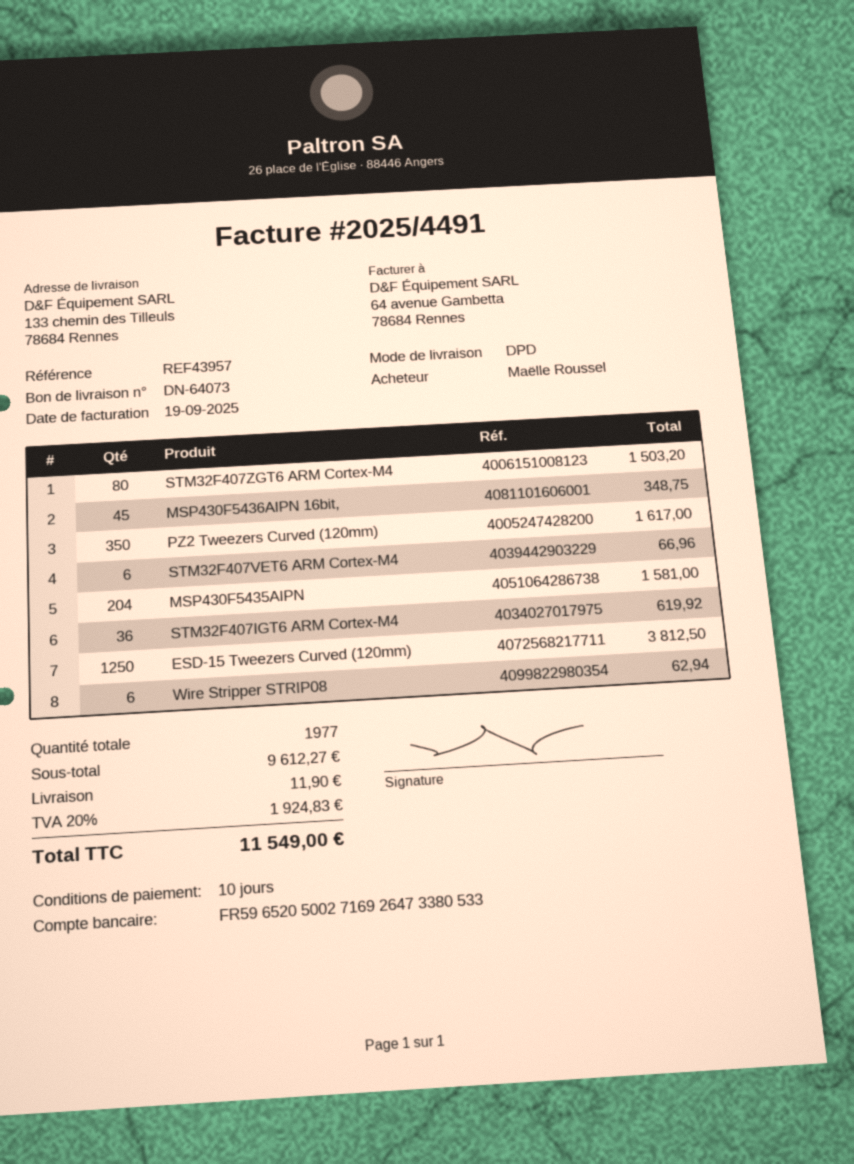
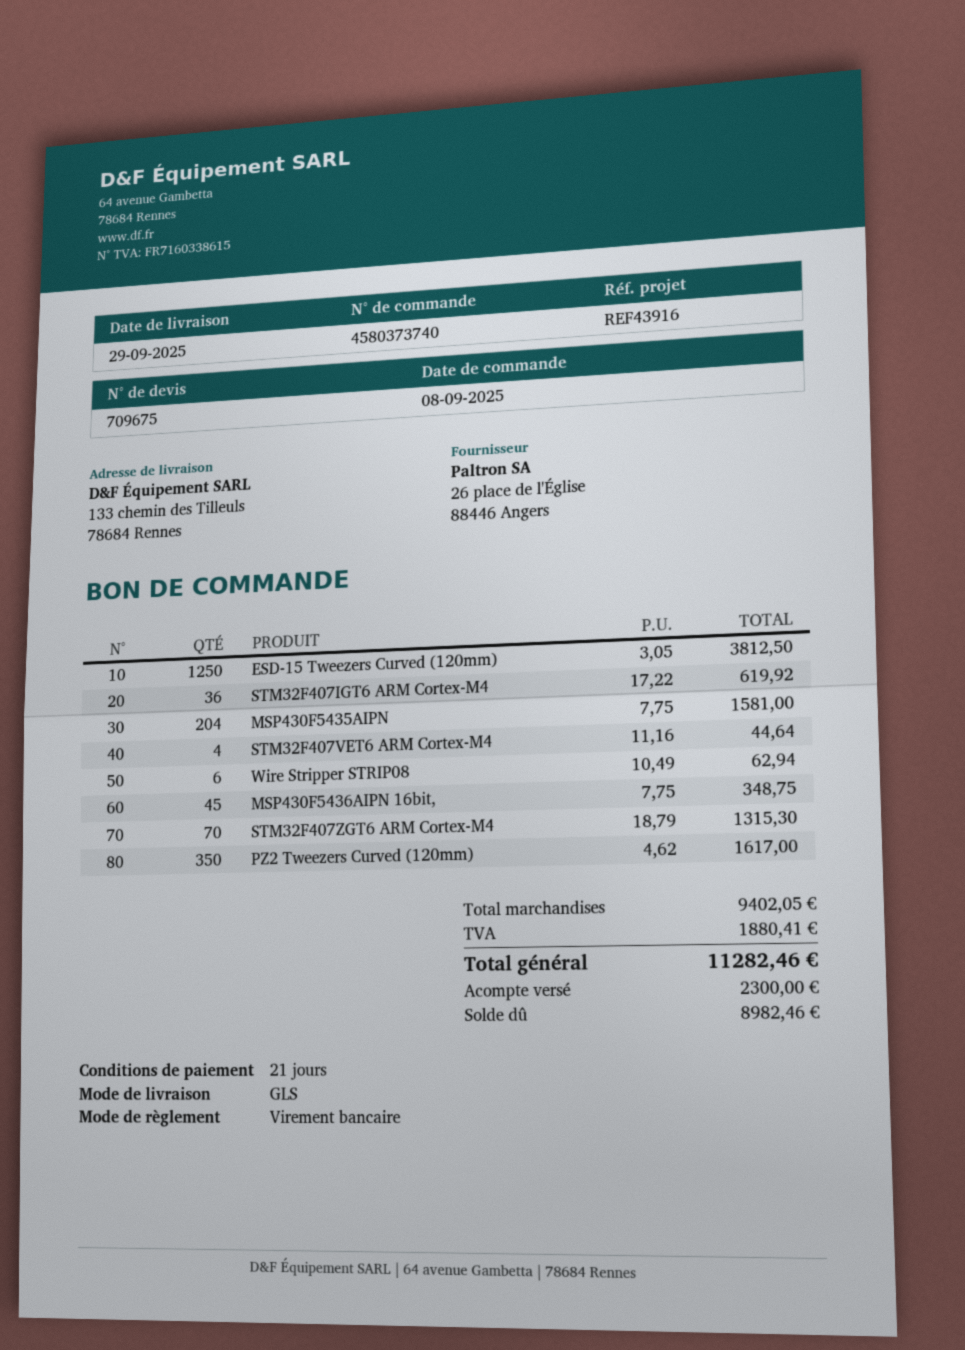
payment terms: 10 days -> 21 days
reference: REF43957 -> REF43916
shipping method: DPD -> GLS
STM32F407ZGT6 ARM Cortex-M4: 80 for 1503.20 -> 70 for 1315.30
STM32F407VET6 ARM Cortex-M4: 6 for 66.96 -> 4 for 44.64
subtotal: 9612.27 -> 9402.05
shipping: 11.90 -> none
tax: 1924.83 -> 1880.41
total: 11549.00 -> 11282.46

